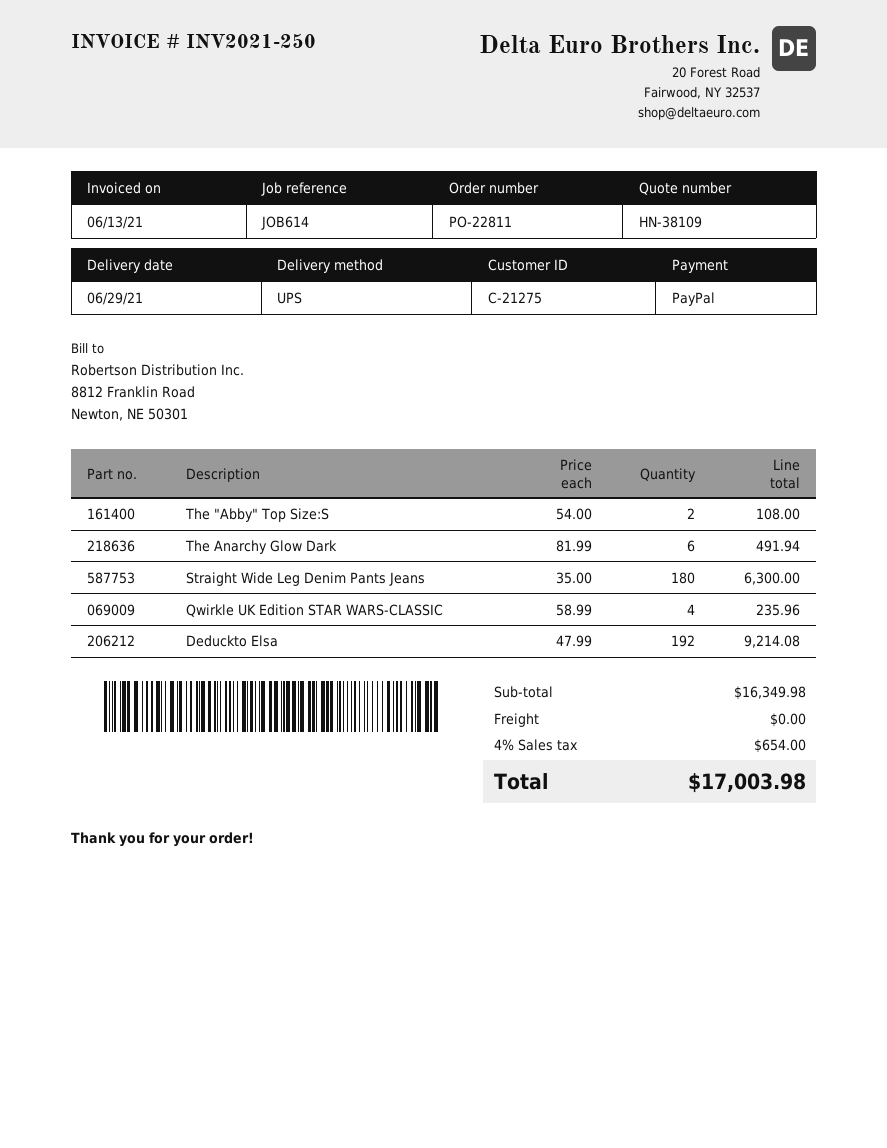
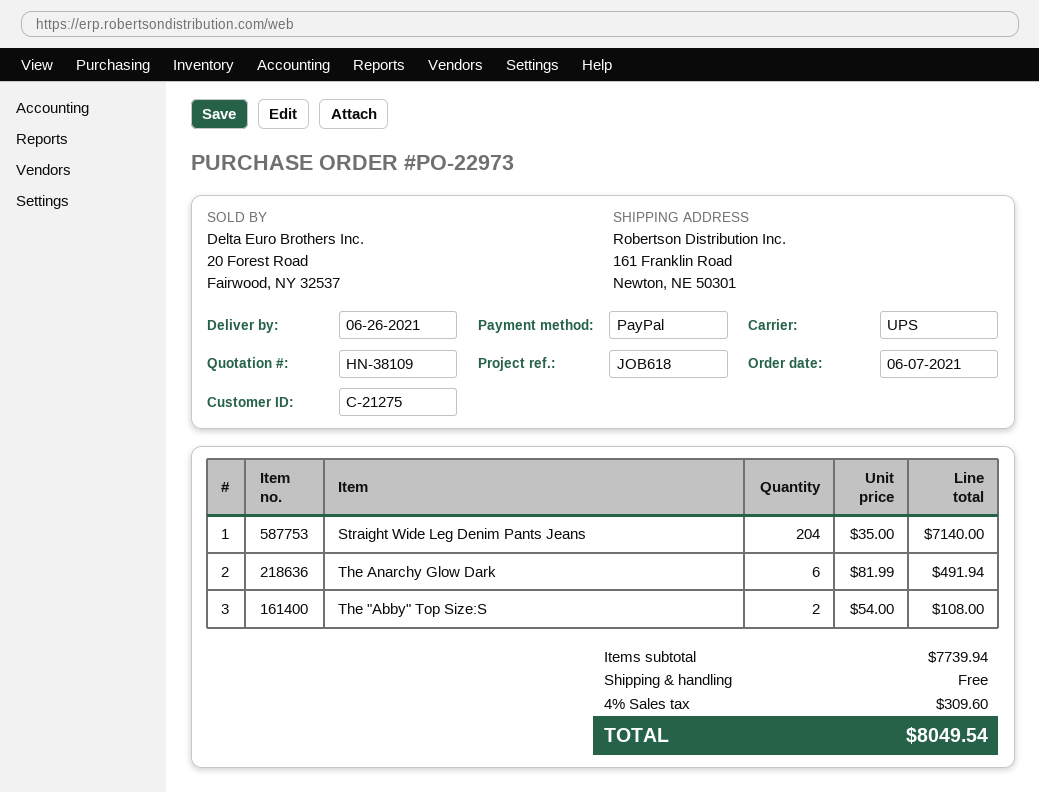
order number: PO-22811 -> PO-22973
delivery date: 2021-06-29 -> 2021-06-26
reference: JOB614 -> JOB618
Straight Wide Leg Denim Pants Jeans: 180 x 35.00 = 6300.00 -> 204 x 35.00 = 7140.00
Qwirkle UK Edition STAR WARS-CLASSIC: 4 x 58.99 = 235.96 -> none
Deduckto Elsa: 192 x 47.99 = 9214.08 -> none
subtotal: 16349.98 -> 7739.94
tax: 4% = 654.00 -> 4% = 309.60
total: 17003.98 -> 8049.54

